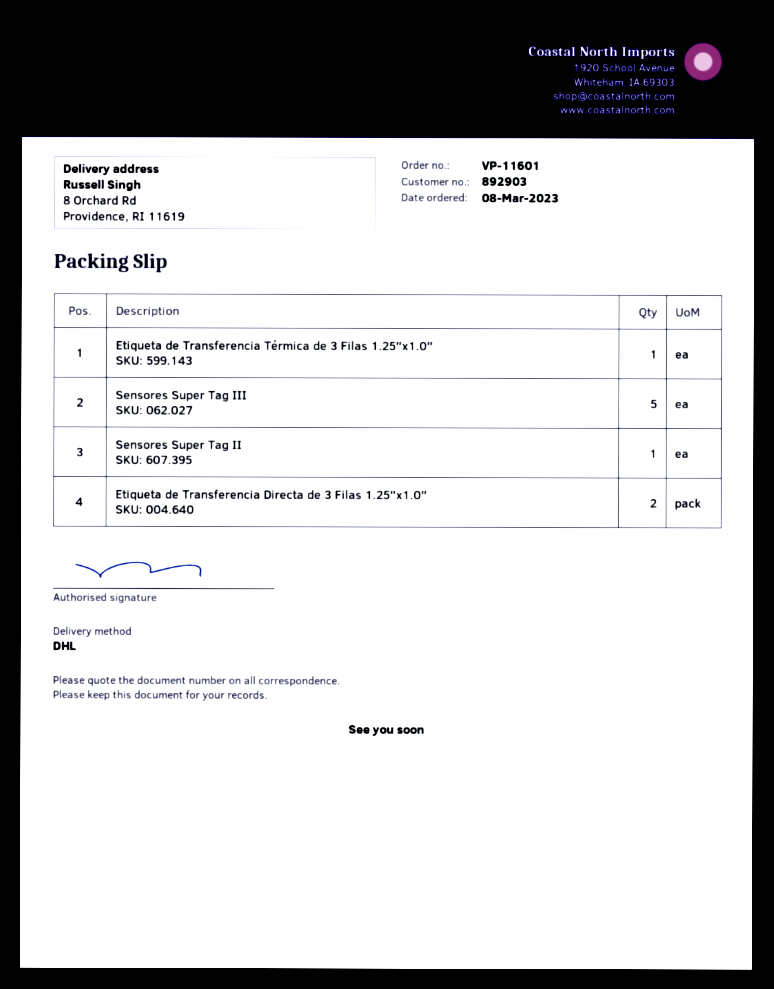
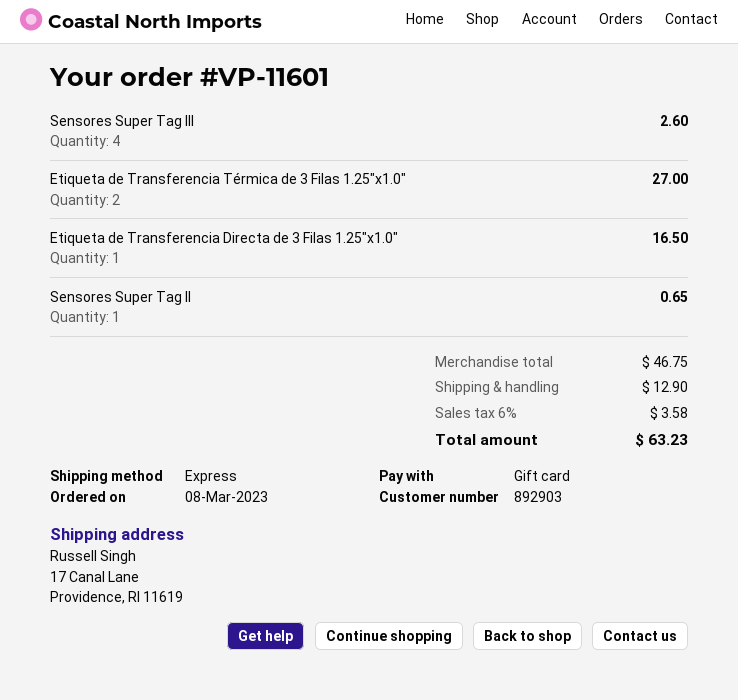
shipping method: DHL -> express
ship to: 8 Orchard Rd, Providence, RI 11619 -> 17 Canal Lane, Providence, RI 11619
Etiqueta de Transferencia Térmica de 3 Filas 1.25″x1.0″: 1 -> 2
Sensores Super Tag III: 5 -> 4
Etiqueta de Transferencia Directa de 3 Filas 1.25″x1.0″: 2 -> 1

